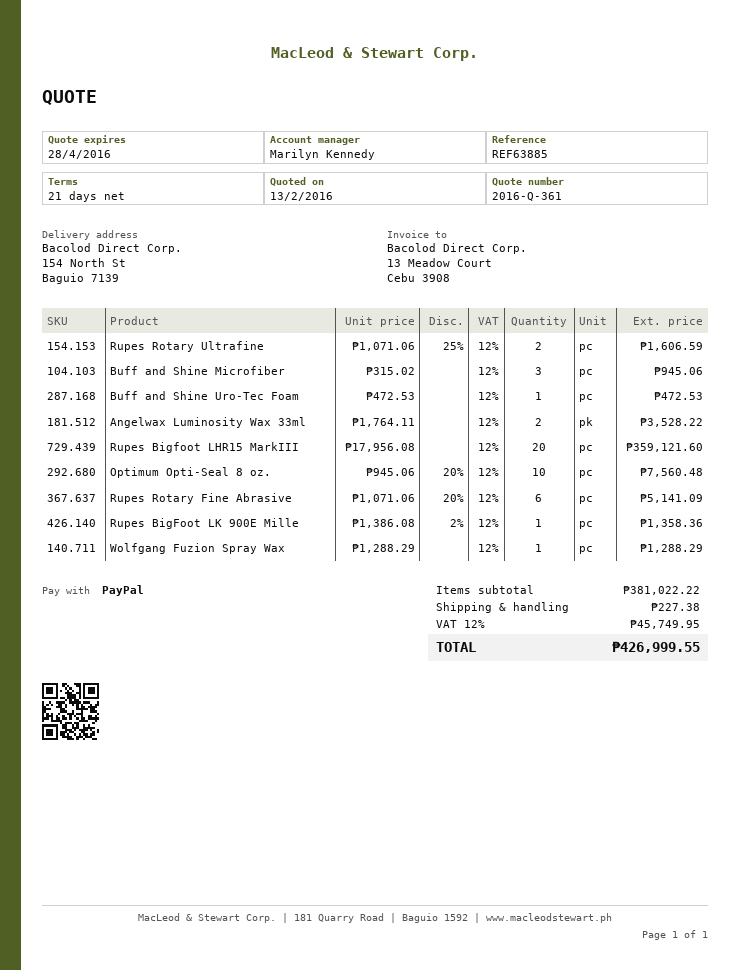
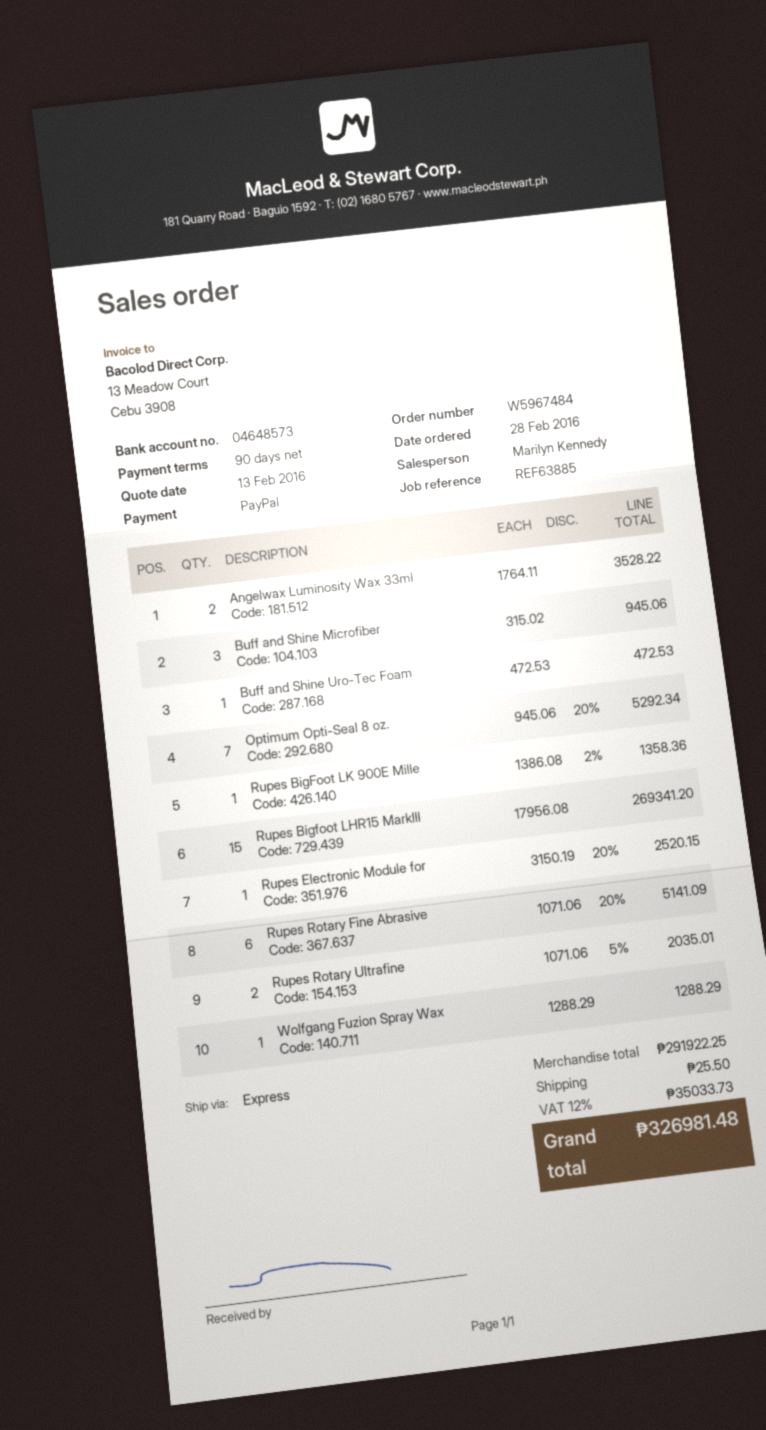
payment terms: 21 days -> 90 days
Rupes Rotary Ultrafine: 2 x 1071.06 - 25% = 1606.59 -> 2 x 1071.06 - 5% = 2035.01
Rupes Bigfoot LHR15 MarkIII: 20 x 17956.08 = 359121.60 -> 15 x 17956.08 = 269341.20
Optimum Opti-Seal 8 oz.: 10 x 945.06 - 20% = 7560.48 -> 7 x 945.06 - 20% = 5292.34
Rupes Electronic Module for: none -> 1 x 3150.19 - 20% = 2520.15
subtotal: 381022.22 -> 291922.25
shipping: 227.38 -> 25.50
tax: 12% = 45749.95 -> 12% = 35033.73
total: 426999.55 -> 326981.48

